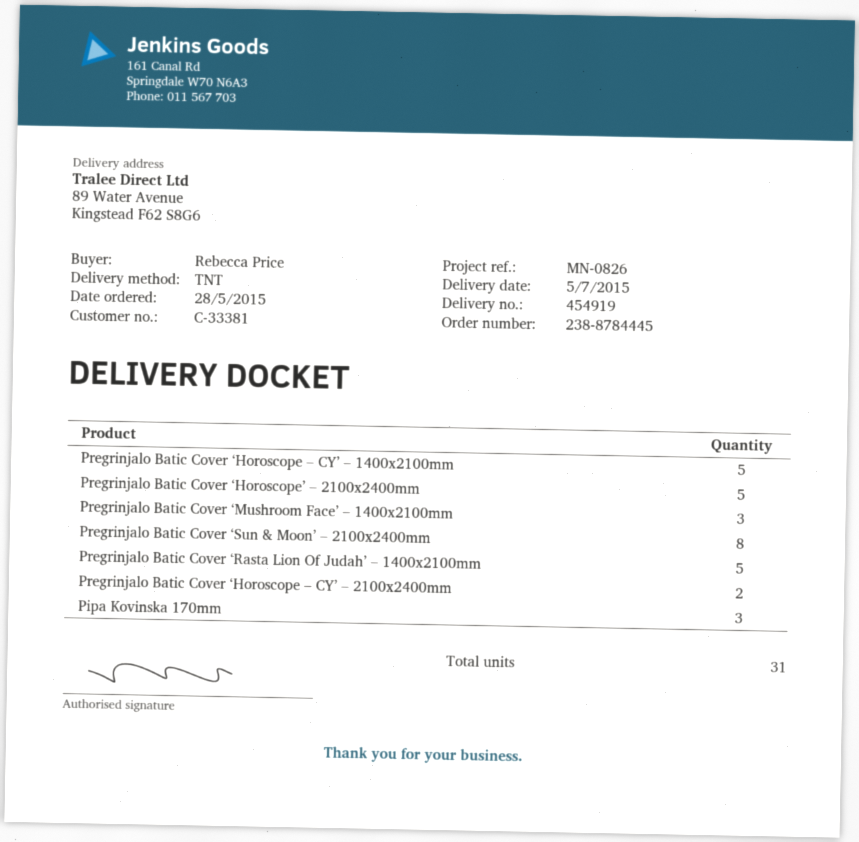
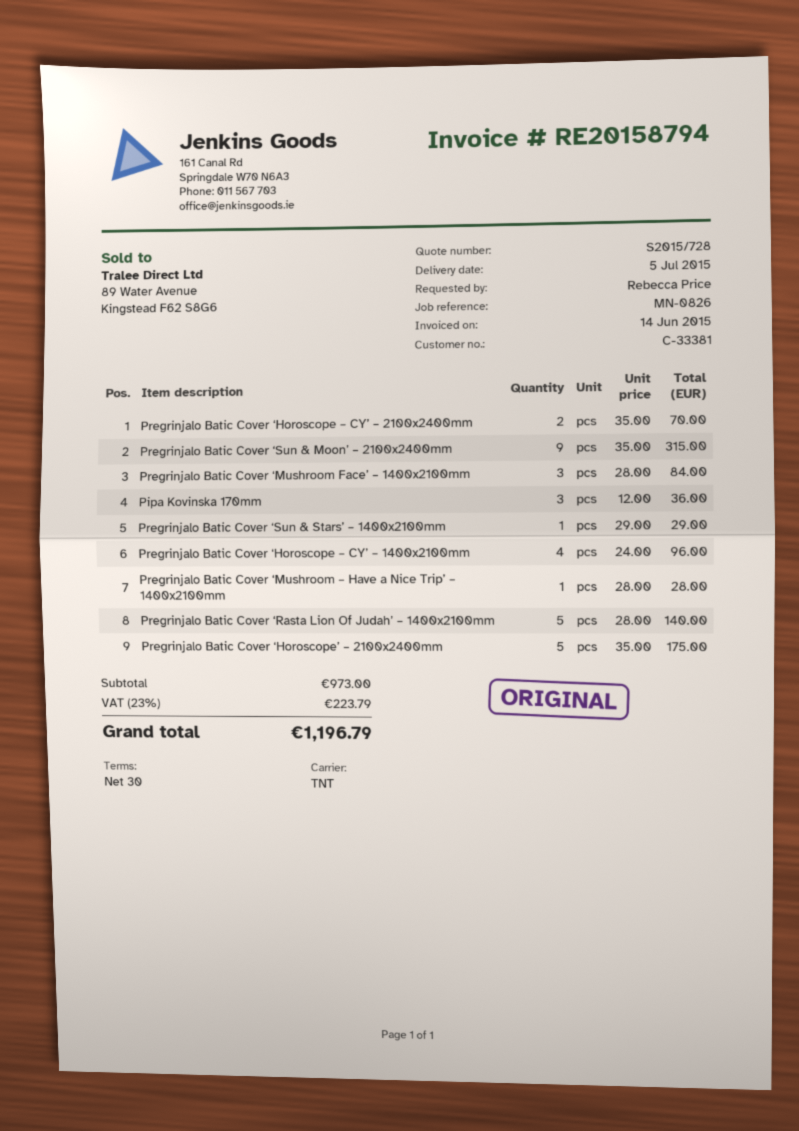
Pregrinjalo Batic Cover ‘Horoscope – CY’ – 1400x2100mm: 5 -> 4
Pregrinjalo Batic Cover ‘Sun & Moon’ – 2100x2400mm: 8 -> 9
Pregrinjalo Batic Cover ‘Sun & Stars’ – 1400x2100mm: none -> 1
Pregrinjalo Batic Cover ‘Mushroom – Have a Nice Trip’ – 1400x2100mm: none -> 1

